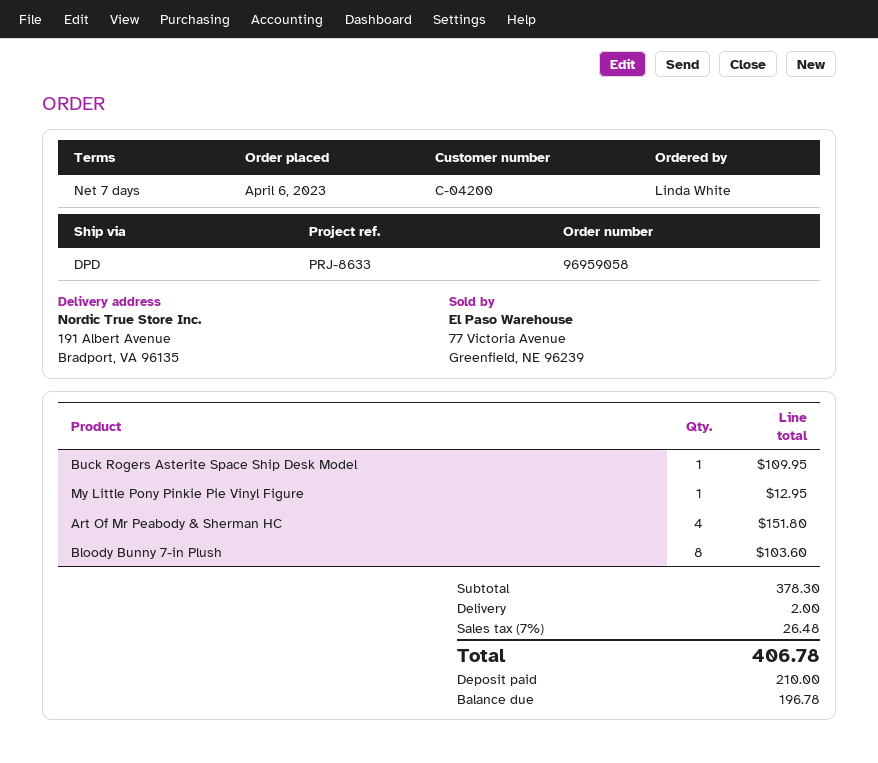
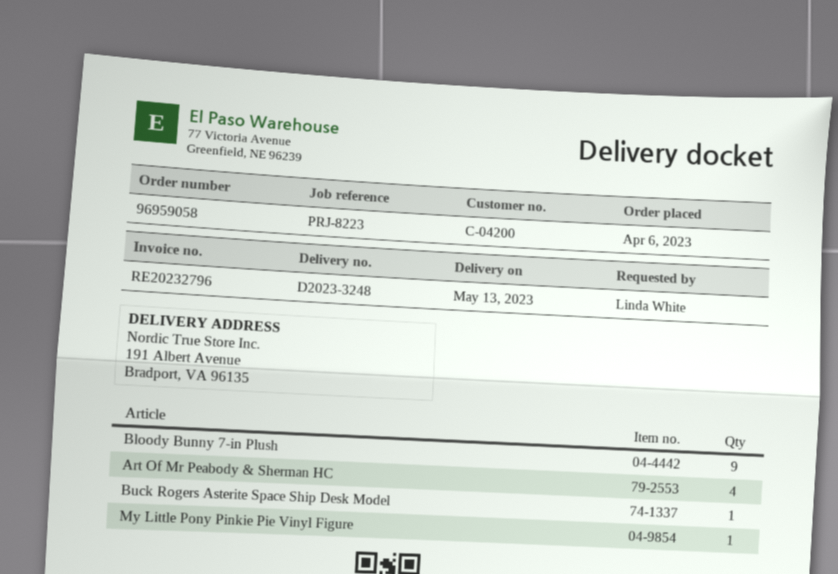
reference: PRJ-8633 -> PRJ-8223
Bloody Bunny 7-in Plush: 8 -> 9

